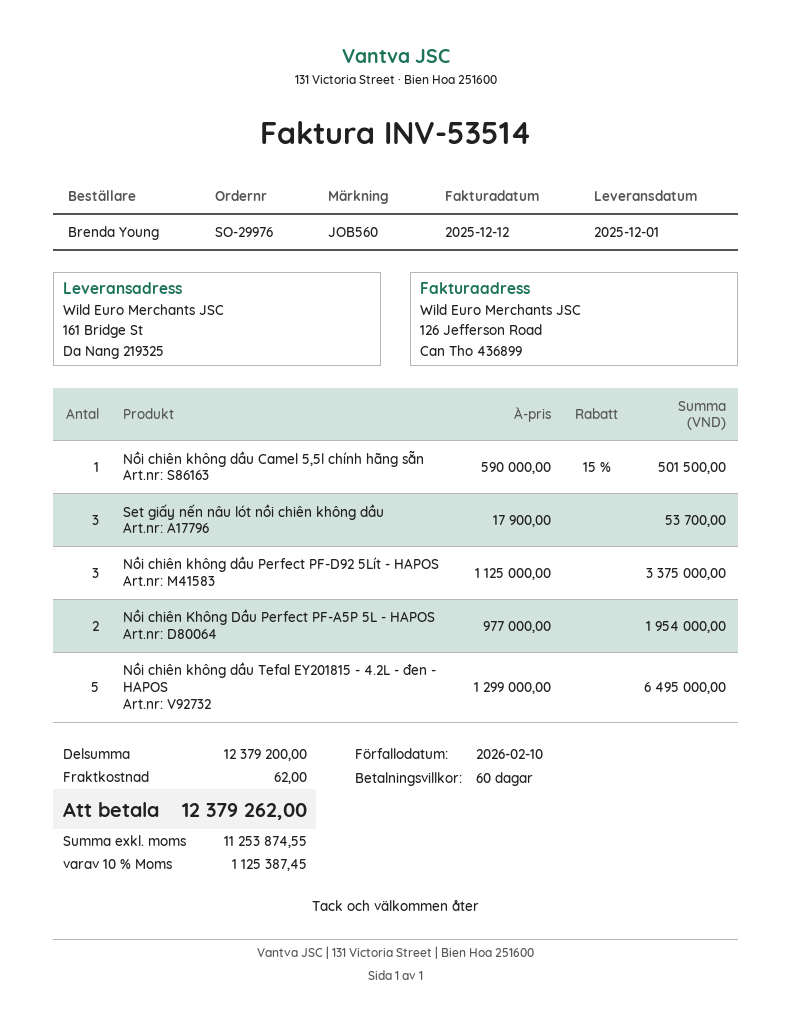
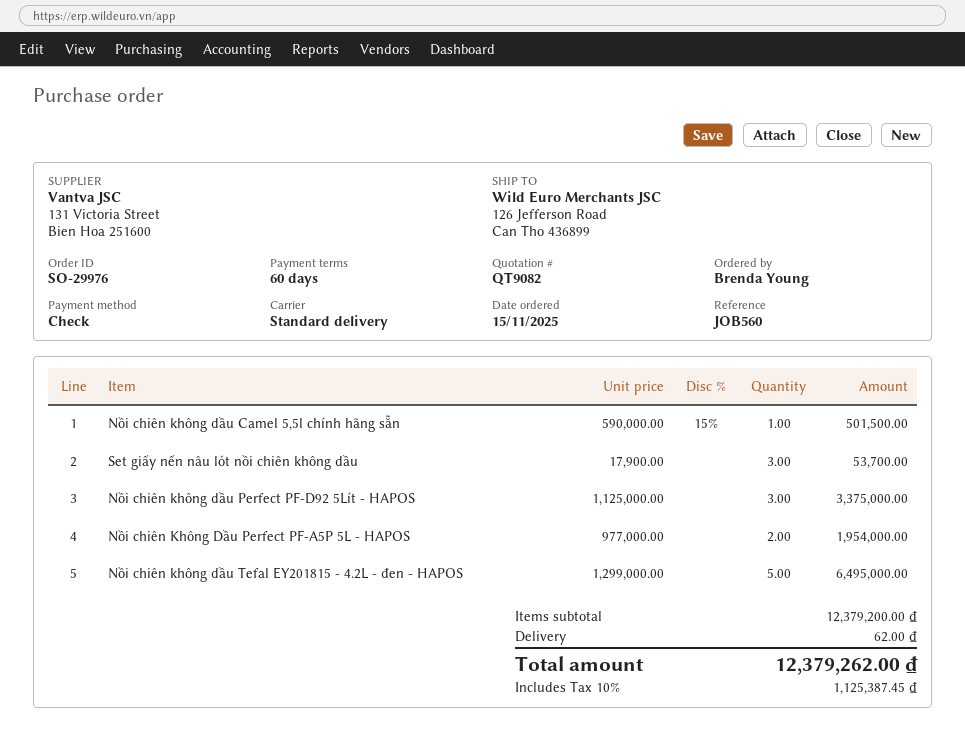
ship to: 161 Bridge St, Da Nang 219325 -> 126 Jefferson Road, Can Tho 436899

